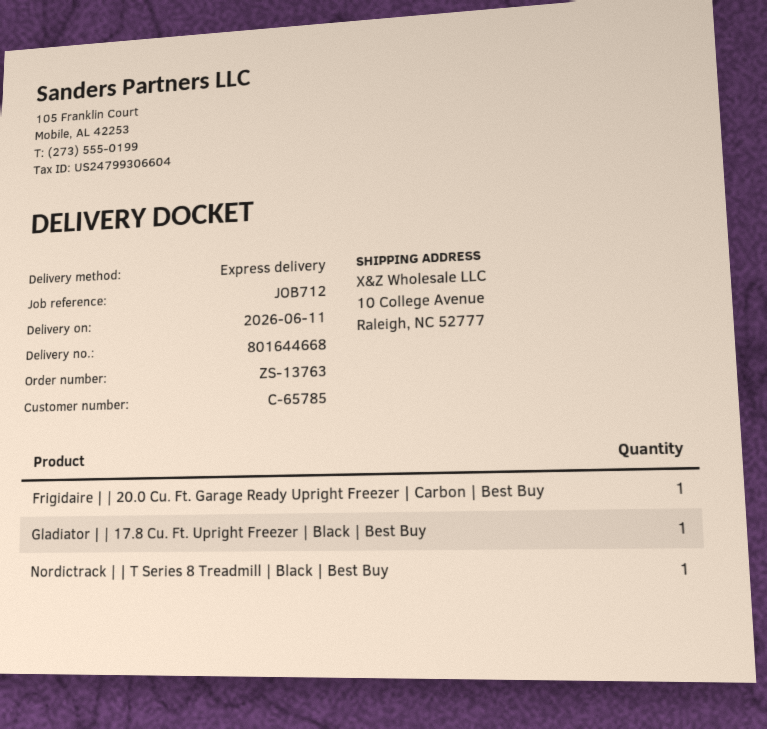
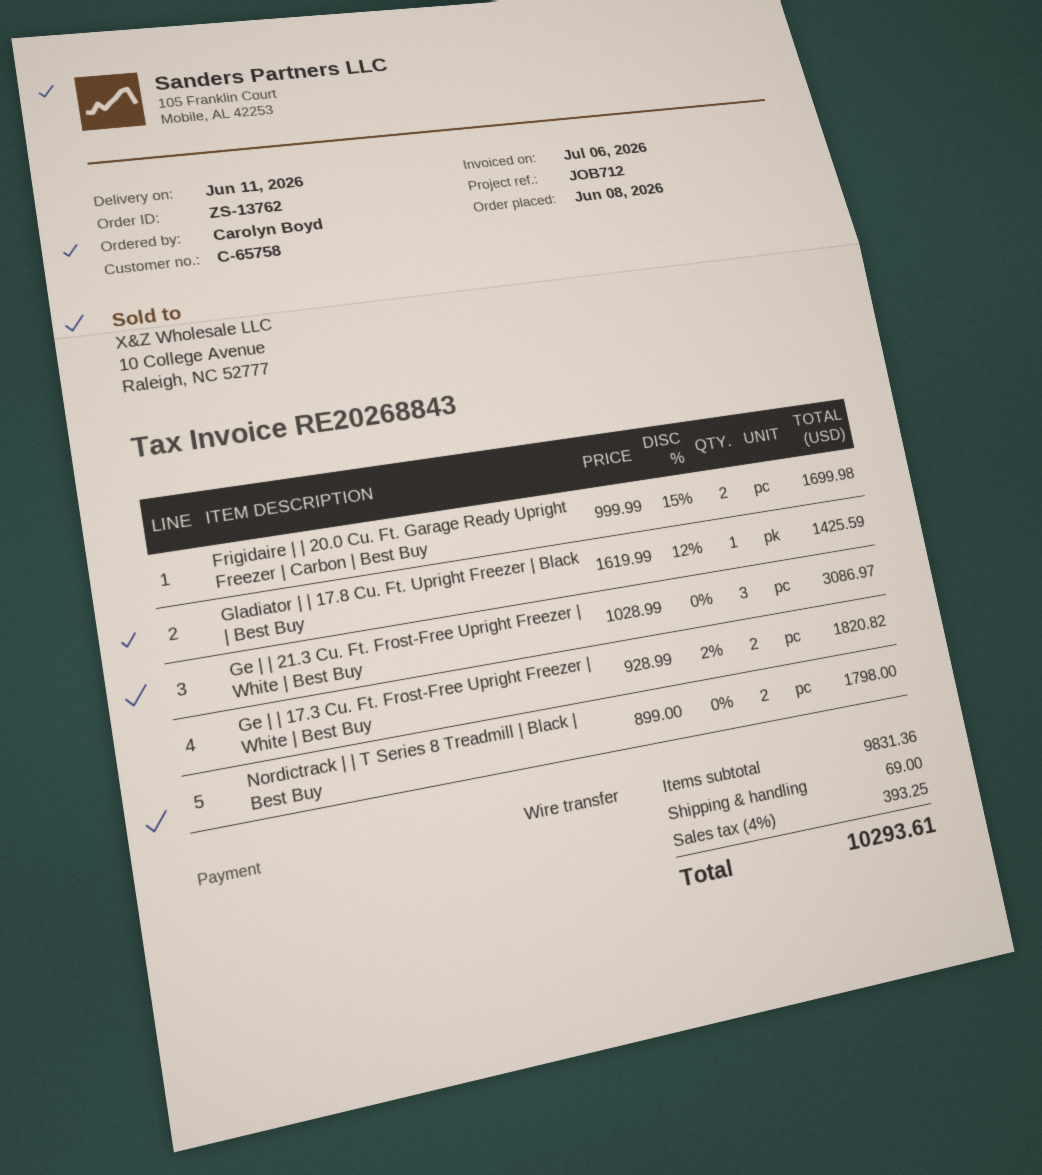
order number: ZS-13763 -> ZS-13762
customer number: C-65785 -> C-65758
Frigidaire | | 20.0 Cu. Ft. Garage Ready Upright Freezer | Carbon | Best Buy: 1 -> 2
Nordictrack | | T Series 8 Treadmill | Black | Best Buy: 1 -> 2
Ge | | 21.3 Cu. Ft. Frost-Free Upright Freezer | White | Best Buy: none -> 3
Ge | | 17.3 Cu. Ft. Frost-Free Upright Freezer | White | Best Buy: none -> 2

